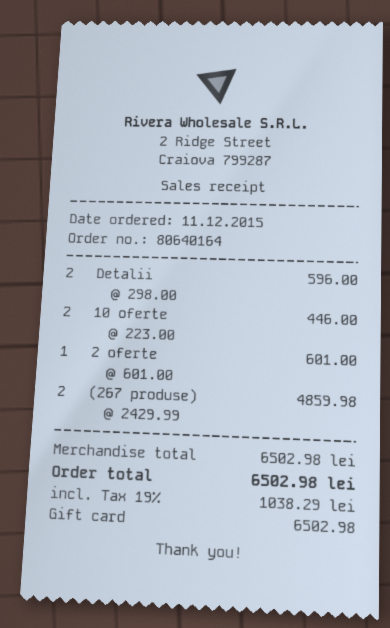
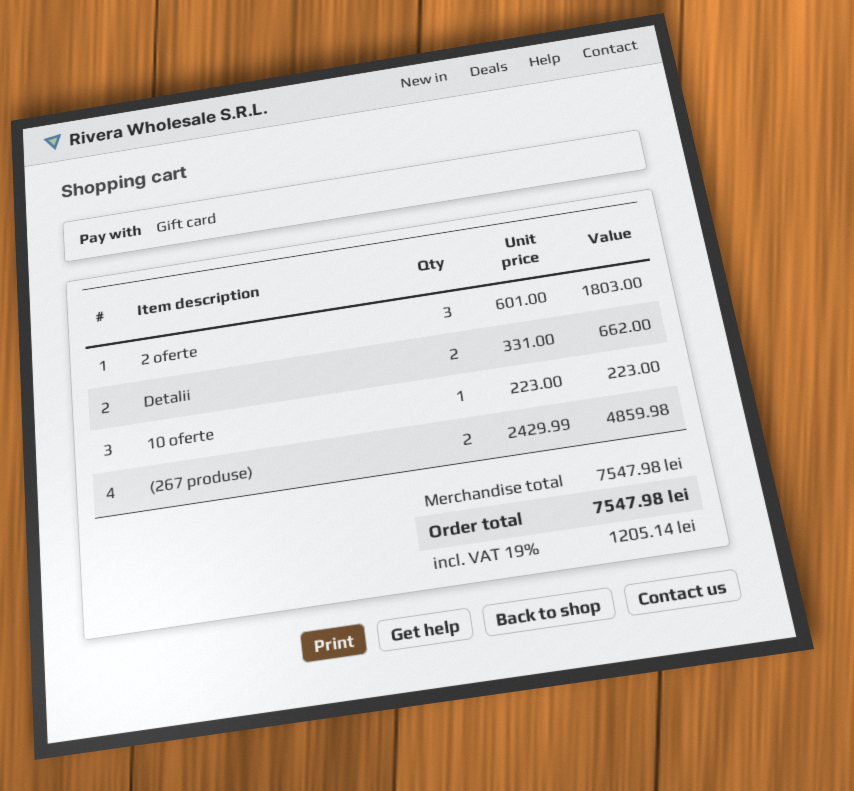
Detalii: 2 x 298.00 = 596.00 -> 2 x 331.00 = 662.00
10 oferte: 2 x 223.00 = 446.00 -> 1 x 223.00 = 223.00
2 oferte: 1 x 601.00 = 601.00 -> 3 x 601.00 = 1803.00
subtotal: 6502.98 -> 7547.98
tax: 19% = 1038.29 -> 19% = 1205.14
total: 6502.98 -> 7547.98

